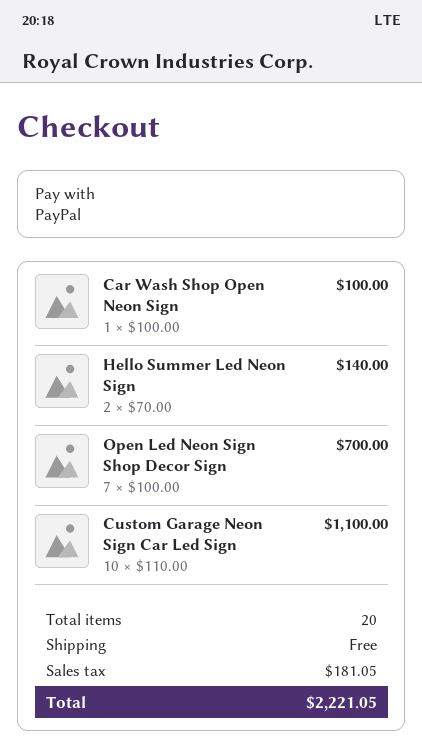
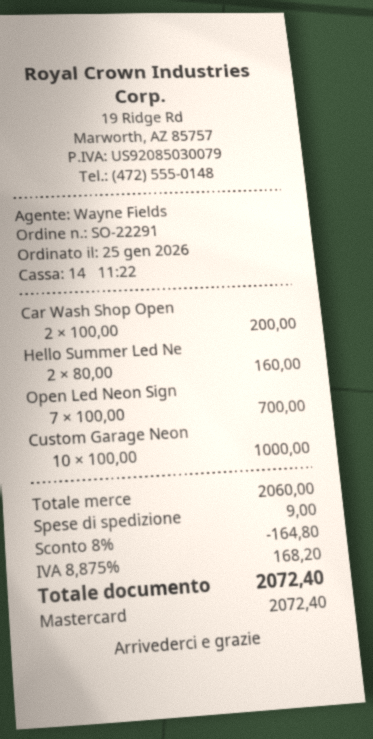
payment method: PayPal -> Mastercard
Car Wash Shop Open Neon Sign: 1 x 100.00 = 100.00 -> 2 x 100.00 = 200.00
Hello Summer Led Neon Sign: 2 x 70.00 = 140.00 -> 2 x 80.00 = 160.00
Custom Garage Neon Sign Car Led Sign: 10 x 110.00 = 1100.00 -> 10 x 100.00 = 1000.00
discount: none -> 8% = 164.80
shipping: 0.00 -> 9.00
tax: 181.05 -> 168.20
total: 2221.05 -> 2072.40

